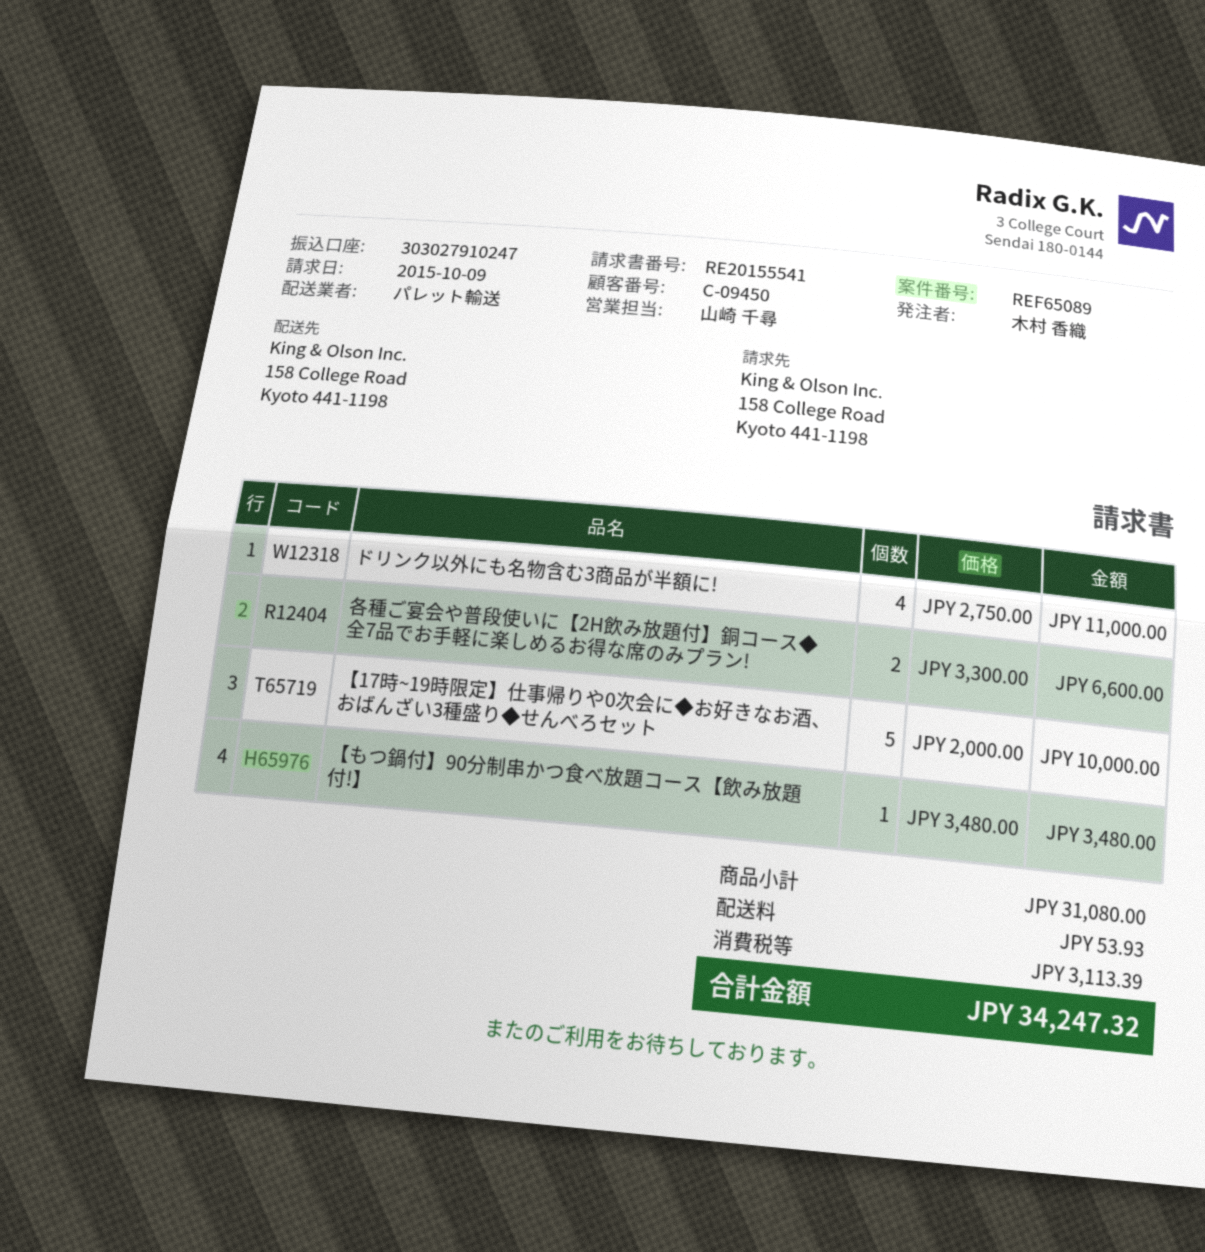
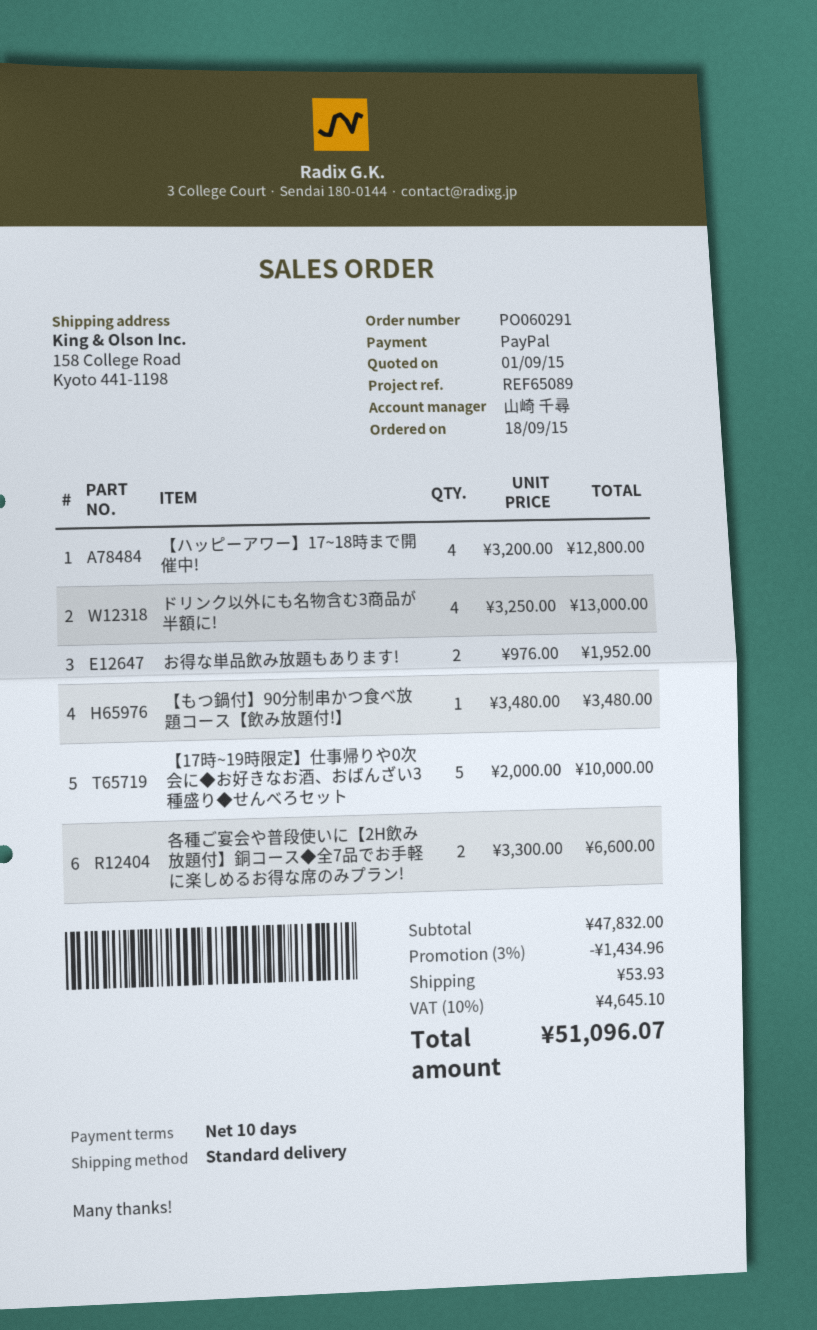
shipping method: pallet freight -> standard
ドリンク以外にも名物含む3商品が半額に!: 4 x 2750.00 = 11000.00 -> 4 x 3250.00 = 13000.00
【ハッピーアワー】17~18時まで開催中!: none -> 4 x 3200.00 = 12800.00
お得な単品飲み放題もあります!: none -> 2 x 976.00 = 1952.00
subtotal: 31080.00 -> 47832.00
discount: none -> 3% = 1434.96
tax: 3113.39 -> 4645.10
total: 34247.32 -> 51096.07

